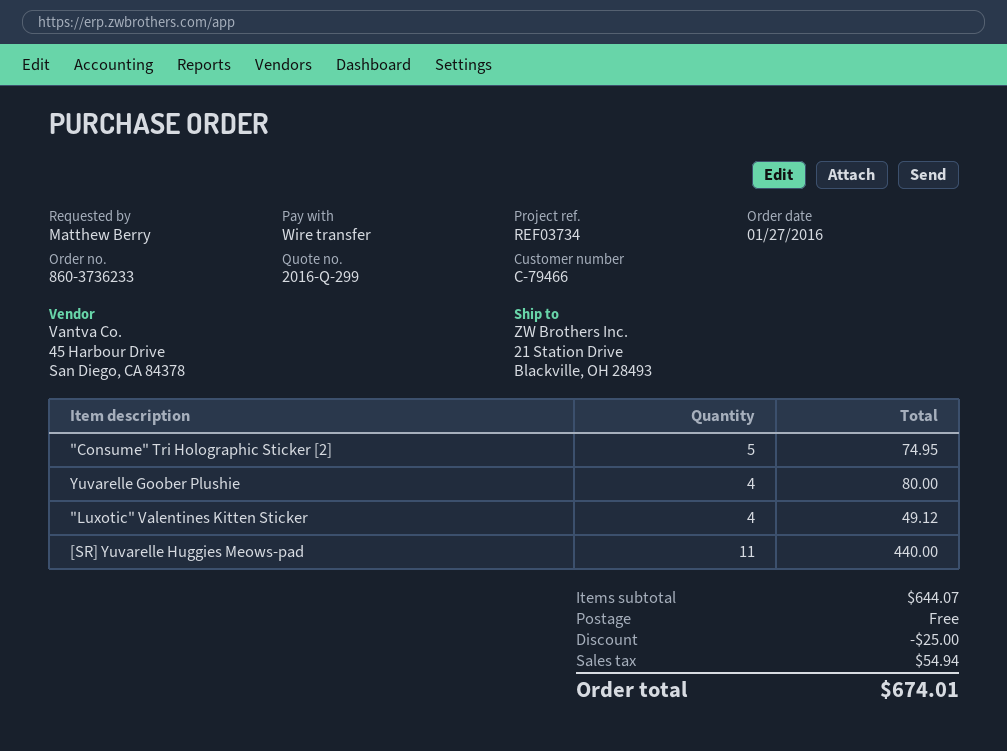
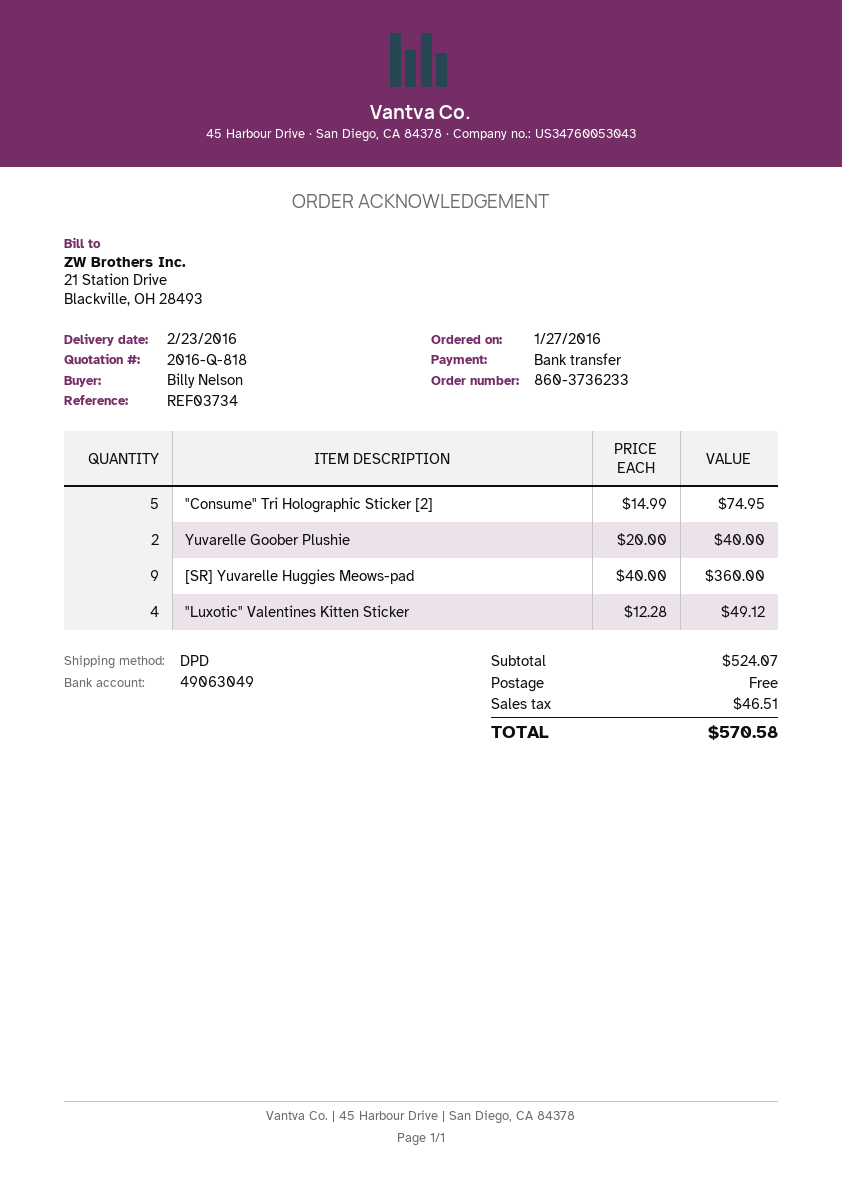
quote number: 2016-Q-299 -> 2016-Q-818
ordered by: Matthew Berry -> Billy Nelson
Yuvarelle Goober Plushie: 4 for 80.00 -> 2 for 40.00
[SR] Yuvarelle Huggies Meows-pad: 11 for 440.00 -> 9 for 360.00
subtotal: 644.07 -> 524.07
discount: 25.00 -> none
tax: 54.94 -> 46.51
total: 674.01 -> 570.58

